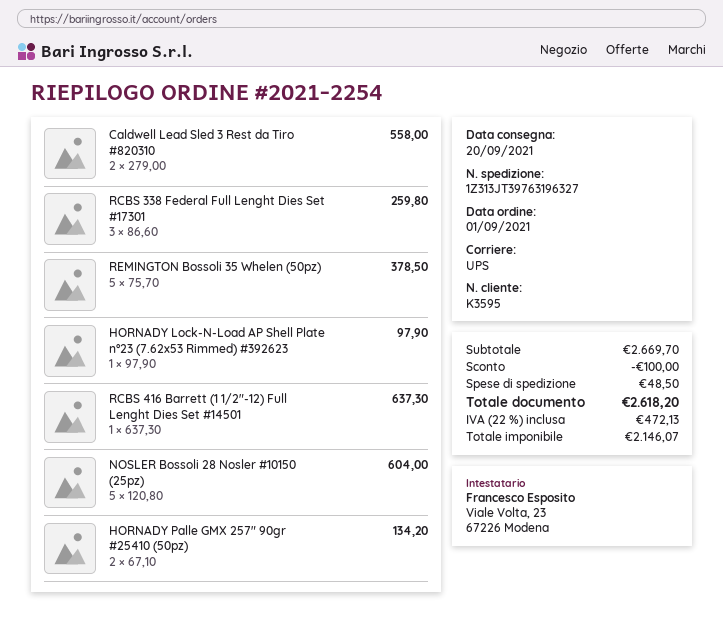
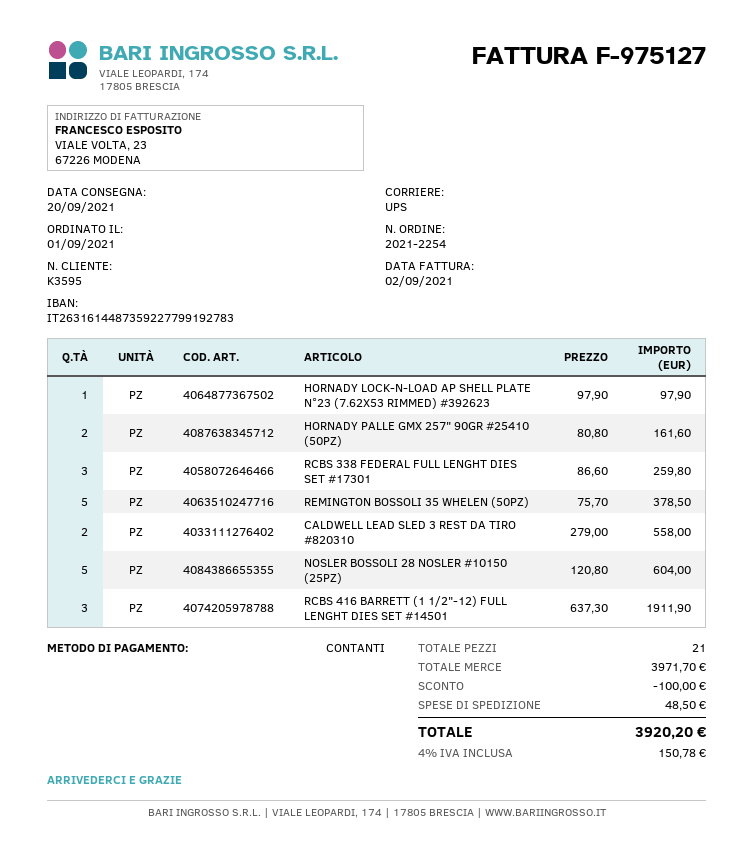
RCBS 416 Barrett (1 1/2"-12) Full Lenght Dies Set #14501: 1 x 637.30 = 637.30 -> 3 x 637.30 = 1911.90
HORNADY Palle GMX 257" 90gr #25410 (50pz): 2 x 67.10 = 134.20 -> 2 x 80.80 = 161.60
subtotal: 2669.70 -> 3971.70
tax: 22% = 472.13 -> 4% = 150.78
total: 2618.20 -> 3920.20

